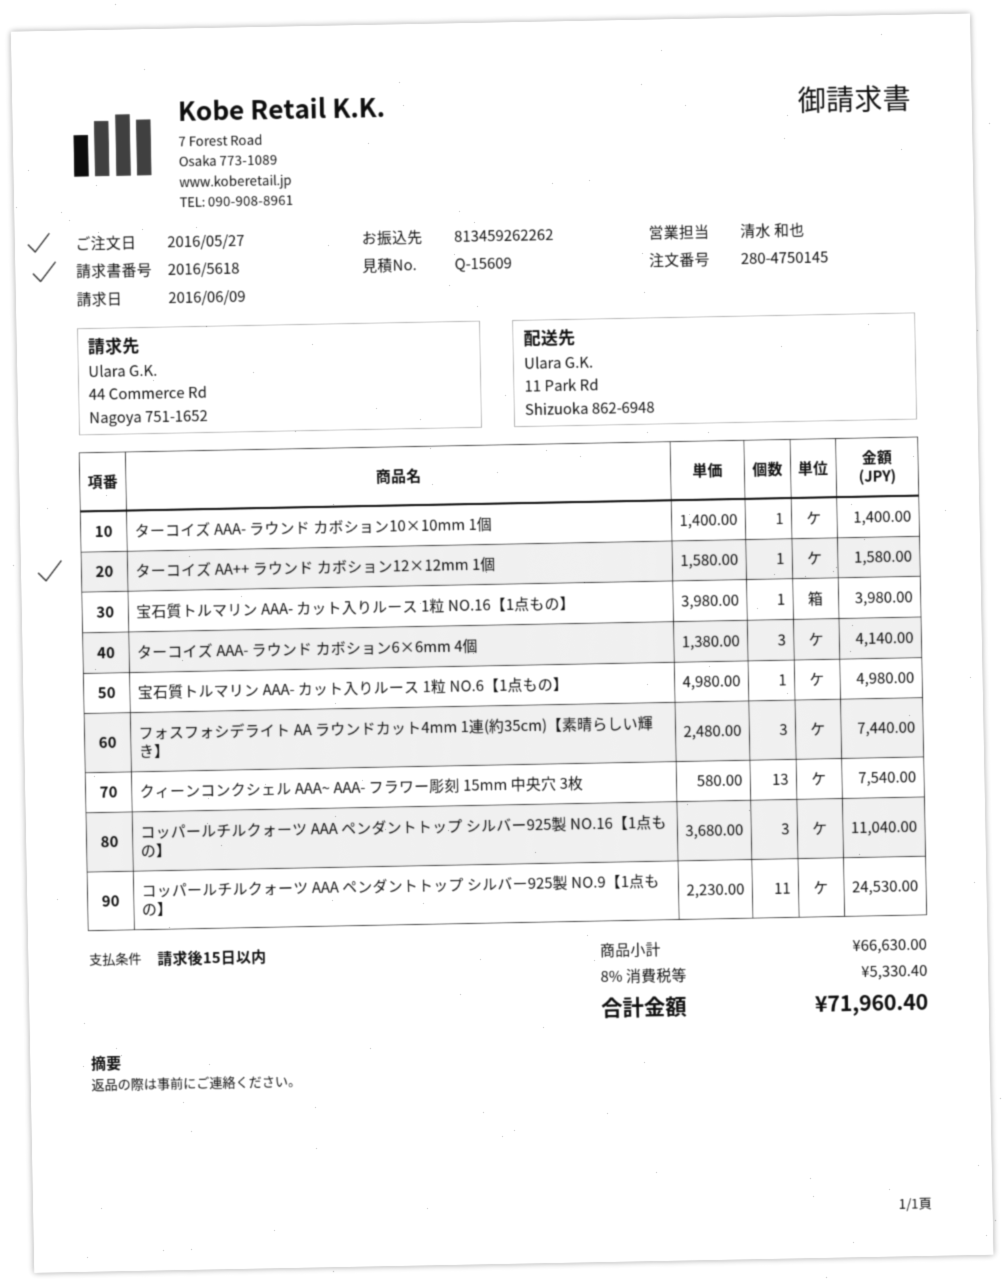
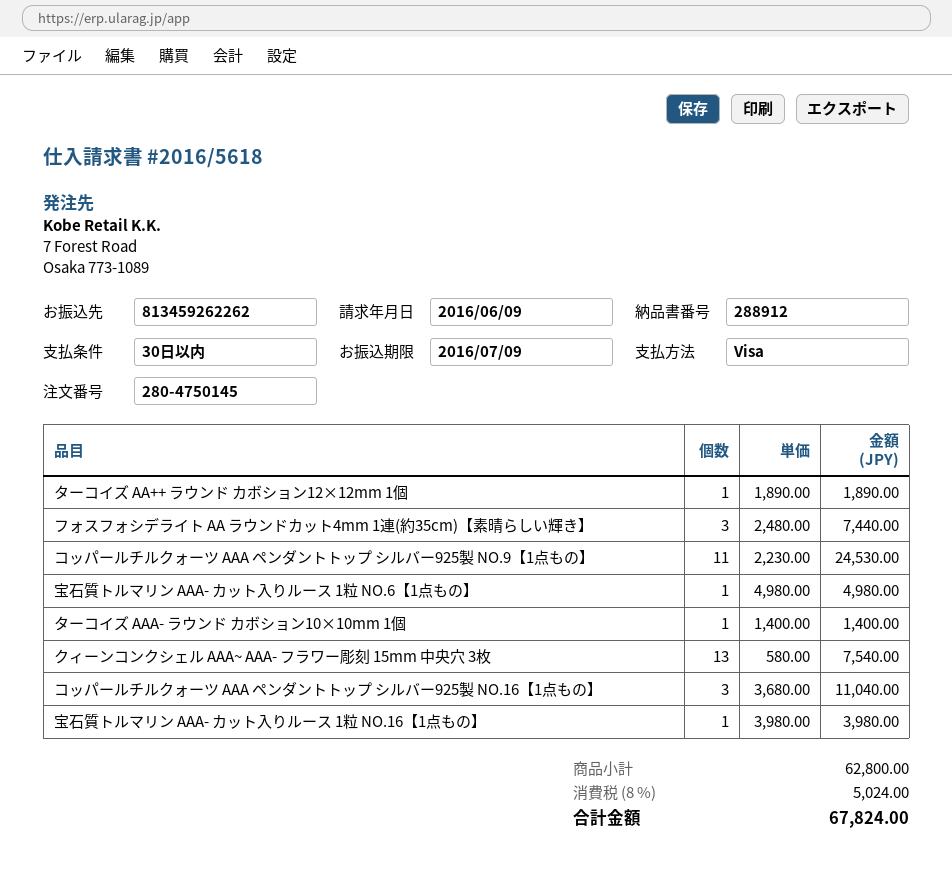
payment terms: 15 days -> 30 days
ターコイズ AA++ ラウンド カボション12×12mm 1個: 1 x 1580.00 = 1580.00 -> 1 x 1890.00 = 1890.00
ターコイズ AAA- ラウンド カボション6×6mm 4個: 3 x 1380.00 = 4140.00 -> none
subtotal: 66630.00 -> 62800.00
tax: 8% = 5330.40 -> 8% = 5024.00
total: 71960.40 -> 67824.00

